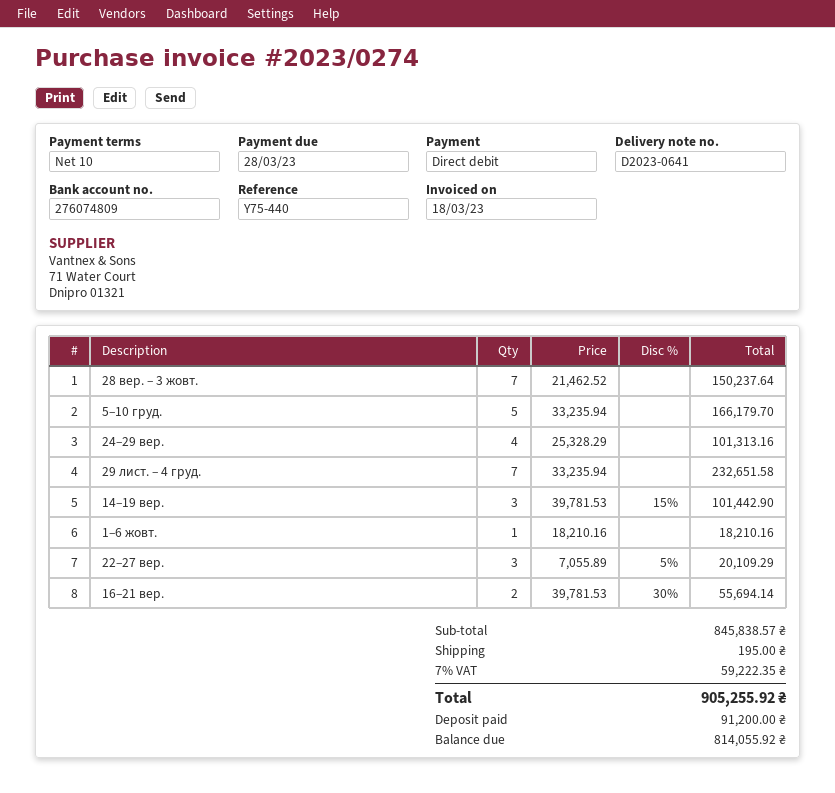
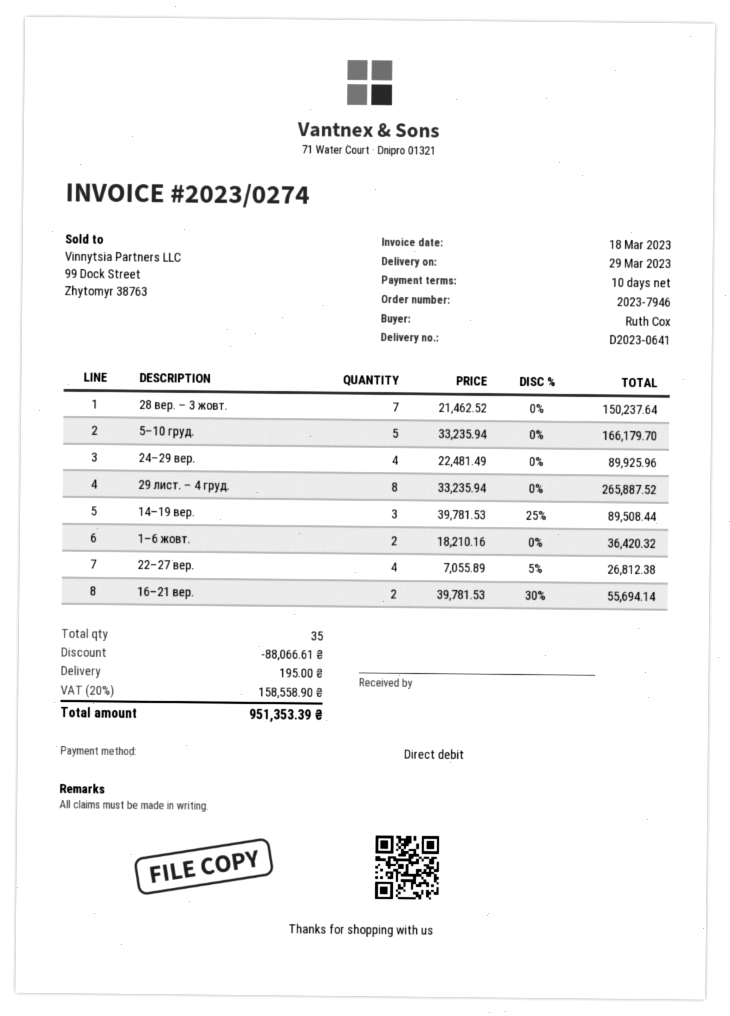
24–29 вер.: 4 x 25328.29 = 101313.16 -> 4 x 22481.49 = 89925.96
29 лист. – 4 груд.: 7 x 33235.94 = 232651.58 -> 8 x 33235.94 = 265887.52
14–19 вер.: 3 x 39781.53 - 15% = 101442.90 -> 3 x 39781.53 - 25% = 89508.44
1–6 жовт.: 1 x 18210.16 = 18210.16 -> 2 x 18210.16 = 36420.32
22–27 вер.: 3 x 7055.89 - 5% = 20109.29 -> 4 x 7055.89 - 5% = 26812.38
discount: none -> 88066.61
tax: 7% = 59222.35 -> 20% = 158558.90
total: 905255.92 -> 951353.39

